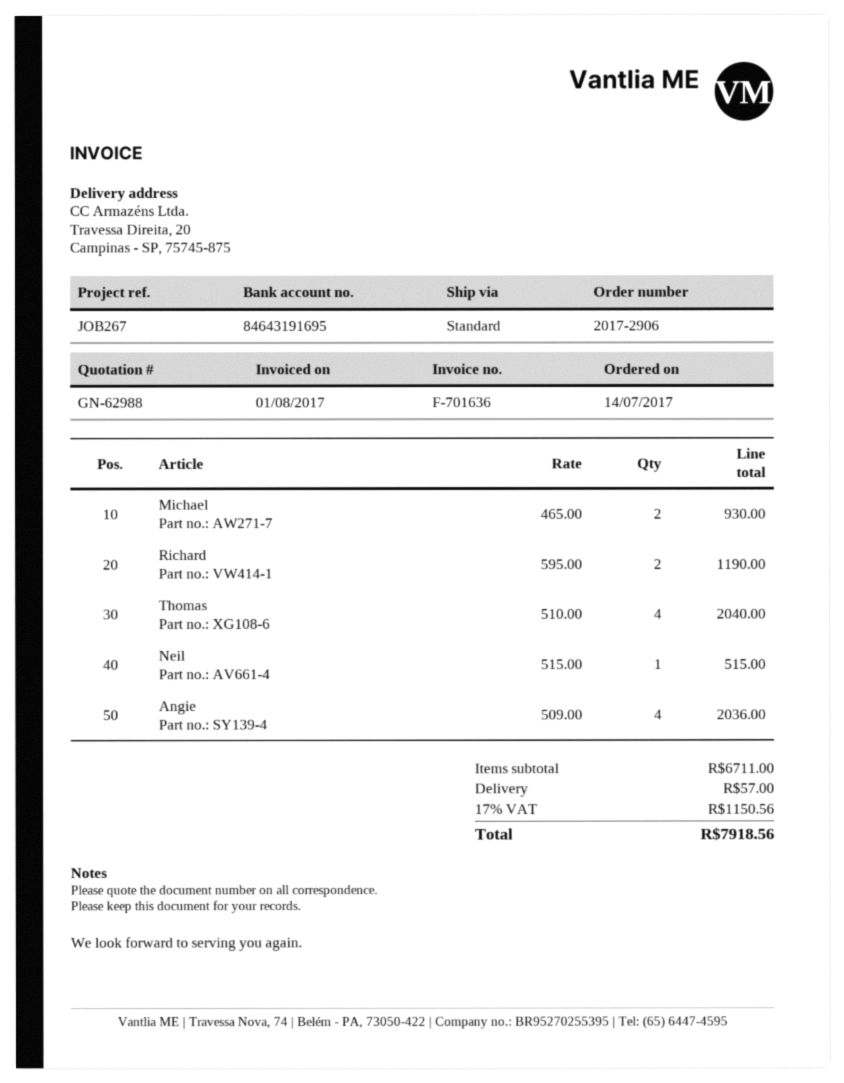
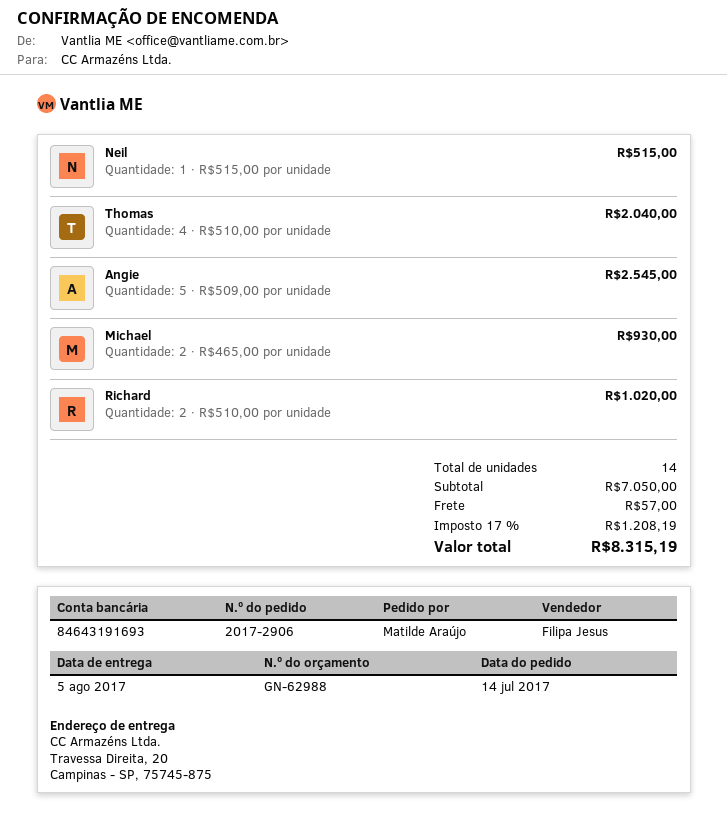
bank account: 84643191695 -> 84643191693
Richard: 2 x 595.00 = 1190.00 -> 2 x 510.00 = 1020.00
Angie: 4 x 509.00 = 2036.00 -> 5 x 509.00 = 2545.00
subtotal: 6711.00 -> 7050.00
tax: 17% = 1150.56 -> 17% = 1208.19
total: 7918.56 -> 8315.19

